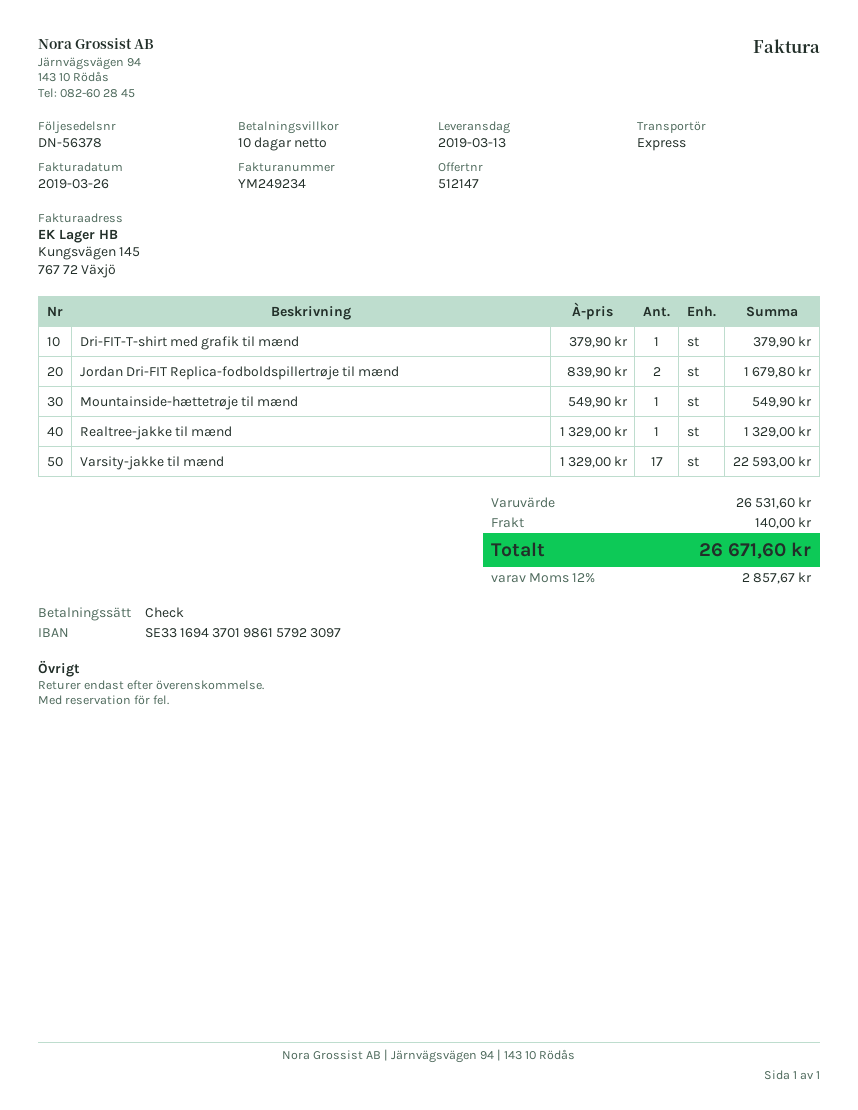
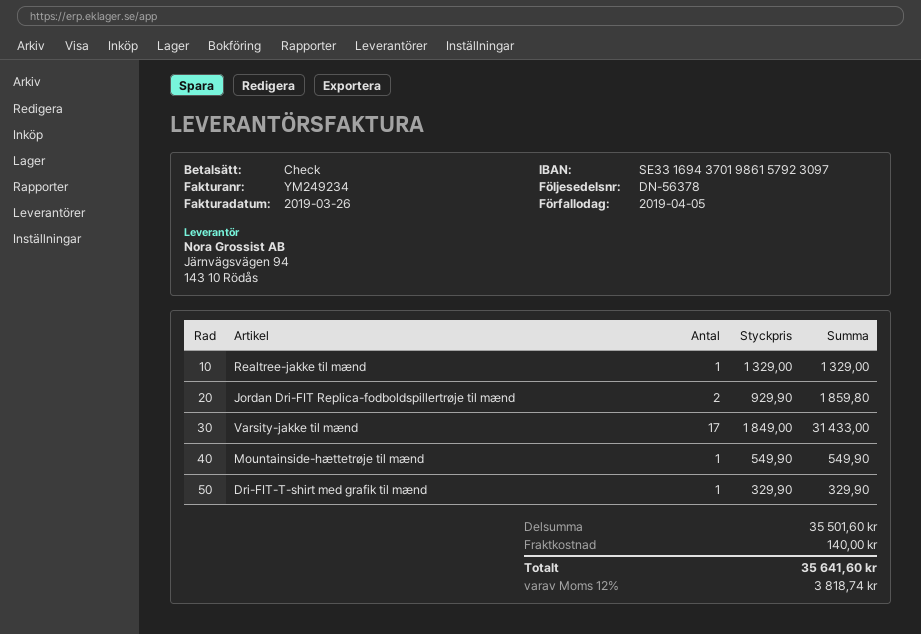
Dri-FIT-T-shirt med grafik til mænd: 1 x 379.90 = 379.90 -> 1 x 329.90 = 329.90
Jordan Dri-FIT Replica-fodboldspillertrøje til mænd: 2 x 839.90 = 1679.80 -> 2 x 929.90 = 1859.80
Varsity-jakke til mænd: 17 x 1329.00 = 22593.00 -> 17 x 1849.00 = 31433.00
subtotal: 26531.60 -> 35501.60
tax: 12% = 2857.67 -> 12% = 3818.74
total: 26671.60 -> 35641.60

